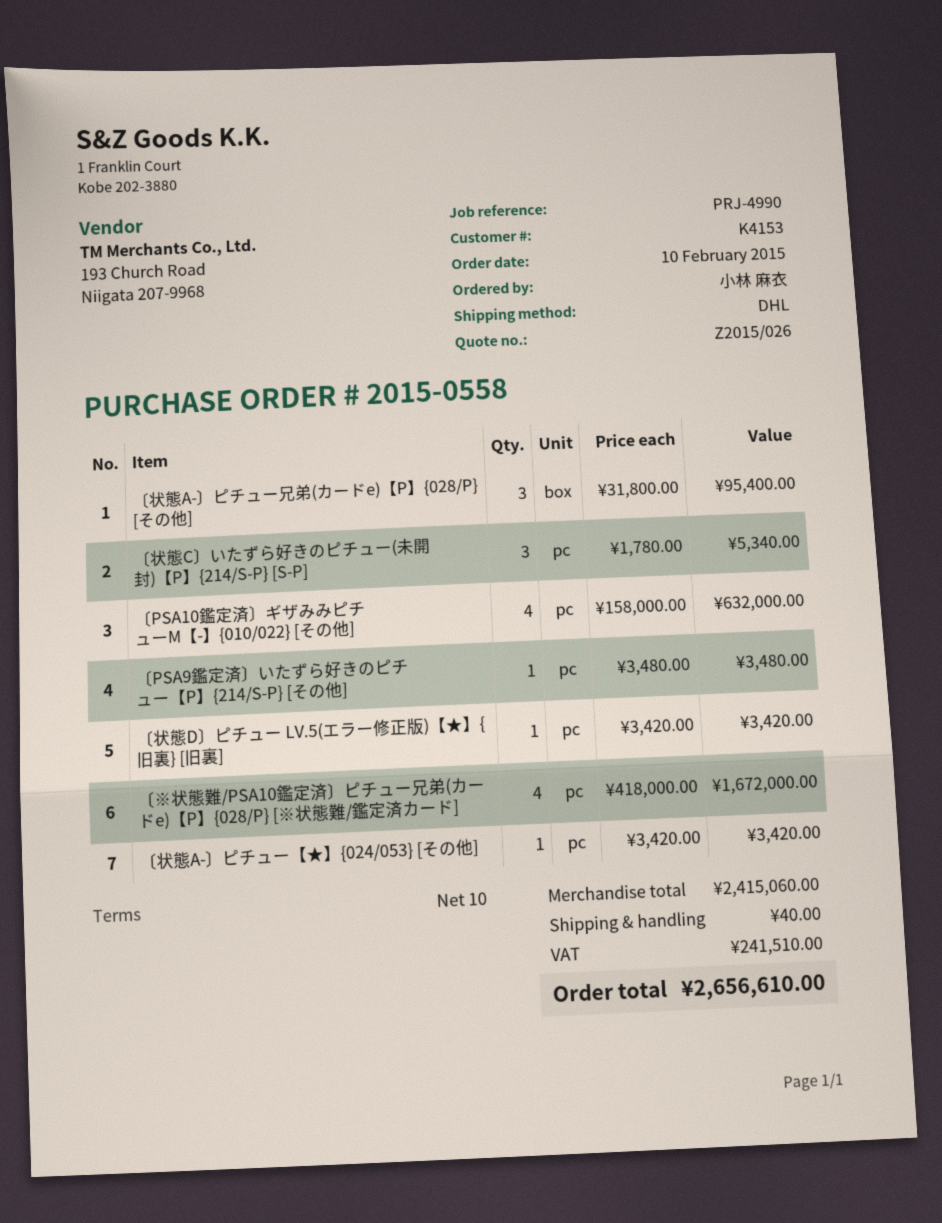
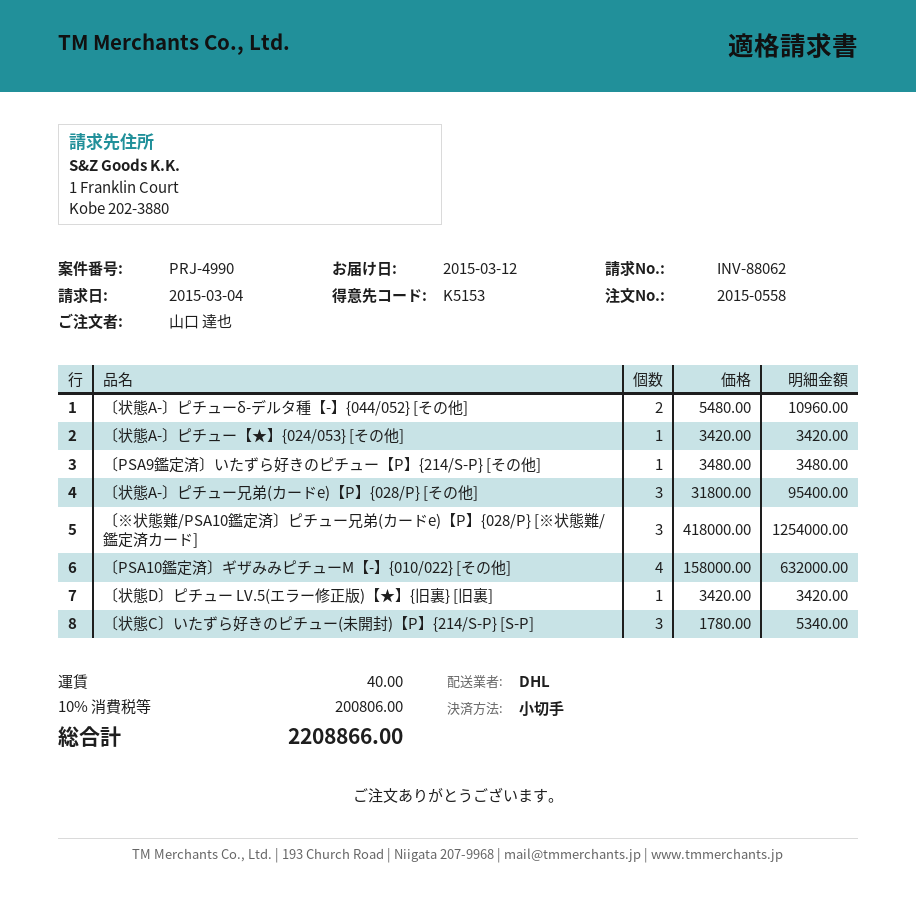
customer number: K4153 -> K5153
ordered by: 小林 麻衣 -> 山口 達也
〔※状態難/PSA10鑑定済〕ピチュー兄弟(カードe)【P】{028/P} [※状態難/鑑定済カード]: 4 x 418000.00 = 1672000.00 -> 3 x 418000.00 = 1254000.00
〔状態A-〕ピチューδ-デルタ種【-】{044/052} [その他]: none -> 2 x 5480.00 = 10960.00
tax: 241510.00 -> 200806.00
total: 2656610.00 -> 2208866.00

